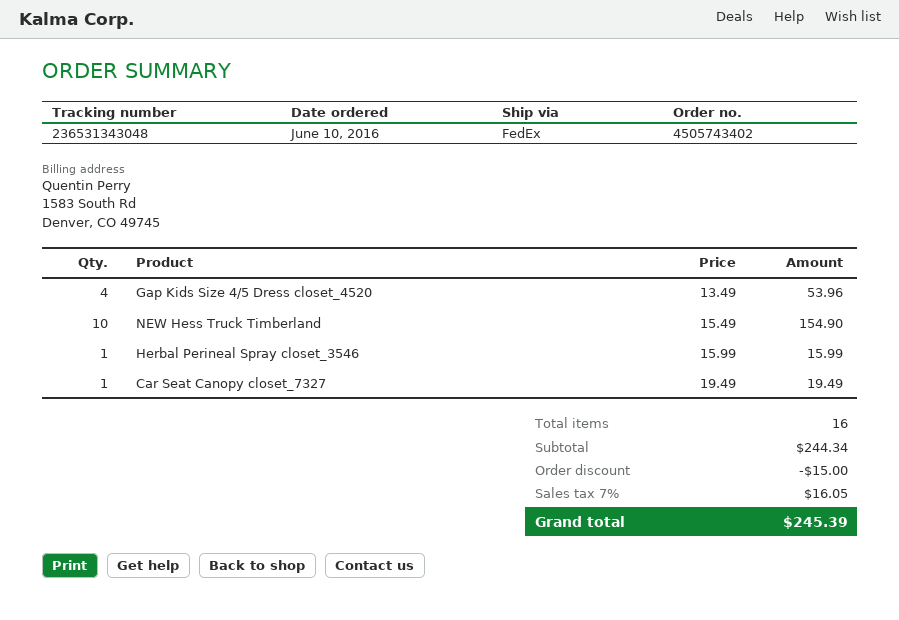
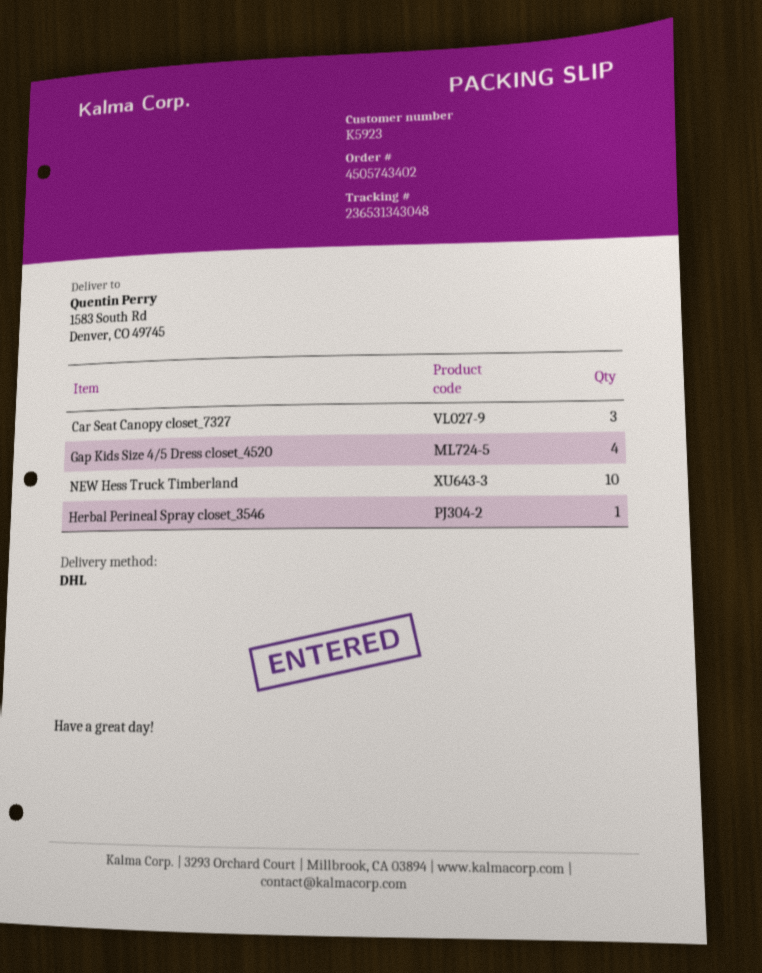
shipping method: FedEx -> DHL
Car Seat Canopy closet_7327: 1 -> 3

